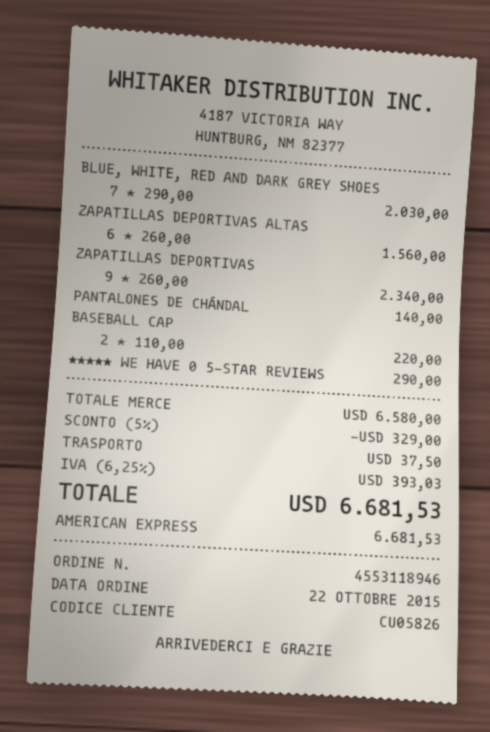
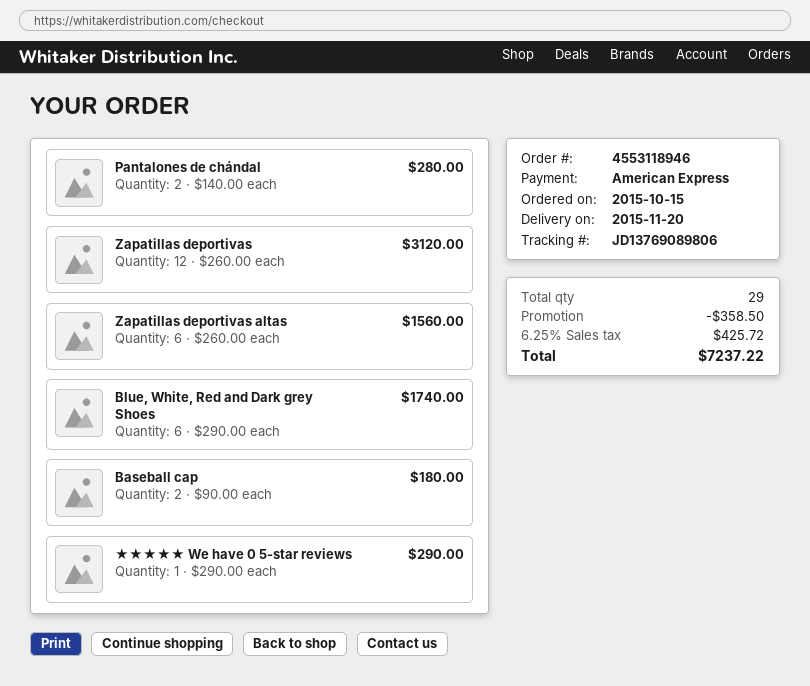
order date: 2015-10-22 -> 2015-10-15
BLUE, WHITE, RED AND DARK GREY SHOES: 7 x 290.00 = 2030.00 -> 6 x 290.00 = 1740.00
ZAPATILLAS DEPORTIVAS: 9 x 260.00 = 2340.00 -> 12 x 260.00 = 3120.00
PANTALONES DE CHÁNDAL: 1 x 140.00 = 140.00 -> 2 x 140.00 = 280.00
BASEBALL CAP: 2 x 110.00 = 220.00 -> 2 x 90.00 = 180.00
discount: 329.00 -> 358.50
shipping: 37.50 -> none
tax: 6.25% = 393.03 -> 6.25% = 425.72
total: 6681.53 -> 7237.22

